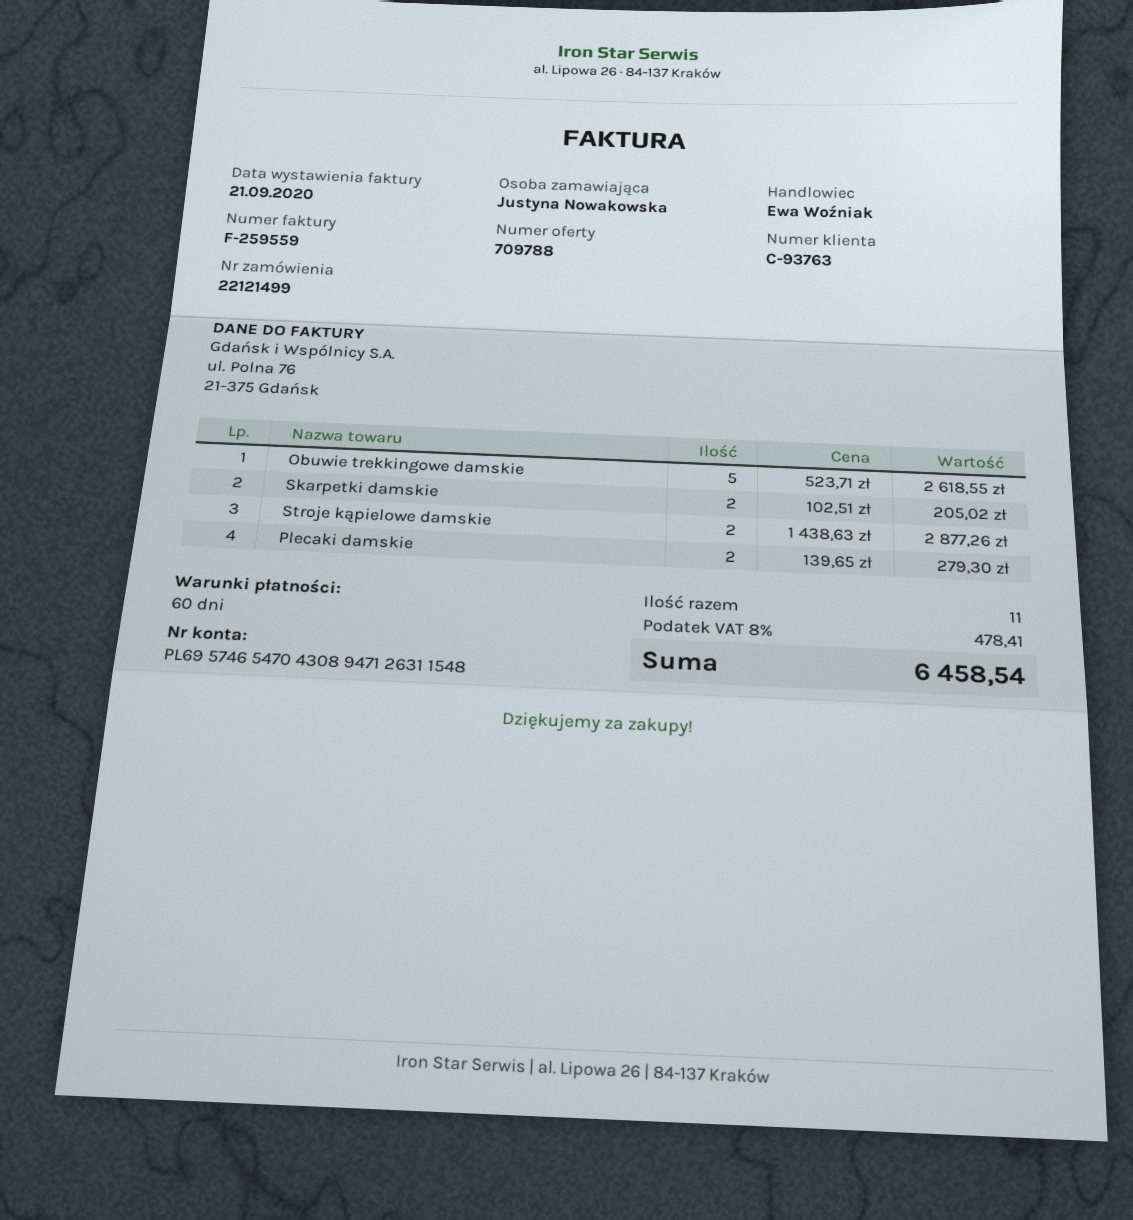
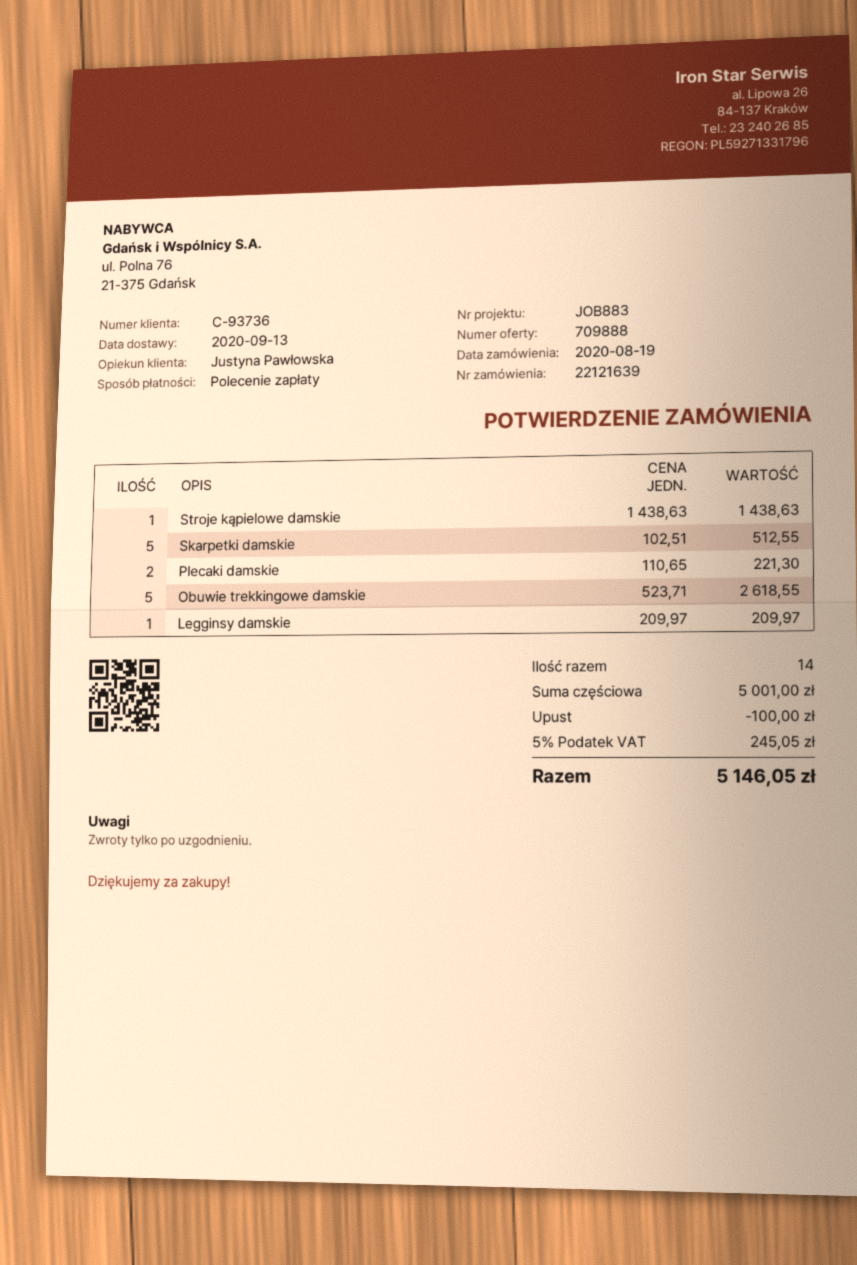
quote number: 709788 -> 709888
order number: 22121499 -> 22121639
customer number: C-93763 -> C-93736
sales rep: Ewa Woźniak -> Justyna Pawłowska
Skarpetki damskie: 2 x 102.51 = 205.02 -> 5 x 102.51 = 512.55
Stroje kąpielowe damskie: 2 x 1438.63 = 2877.26 -> 1 x 1438.63 = 1438.63
Plecaki damskie: 2 x 139.65 = 279.30 -> 2 x 110.65 = 221.30
Legginsy damskie: none -> 1 x 209.97 = 209.97
total quantity: 11 -> 14
discount: none -> 100.00
tax: 8% = 478.41 -> 5% = 245.05
total: 6458.54 -> 5146.05

